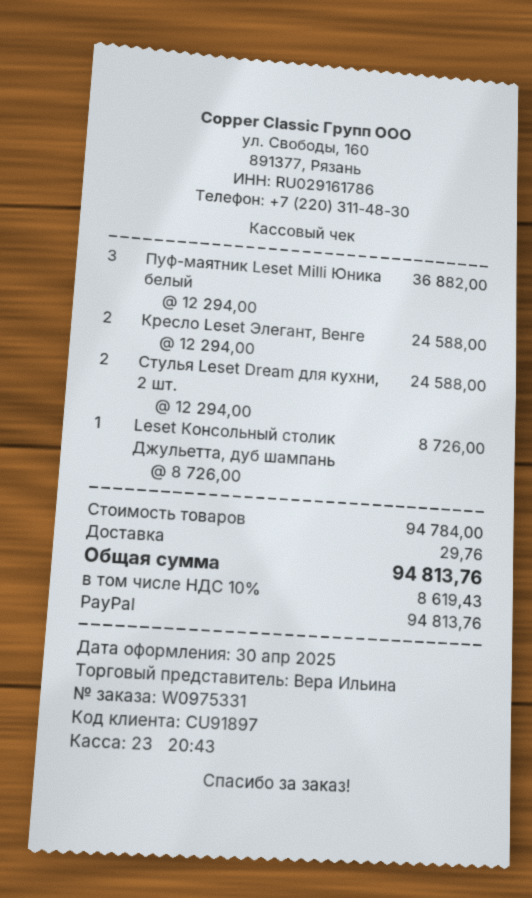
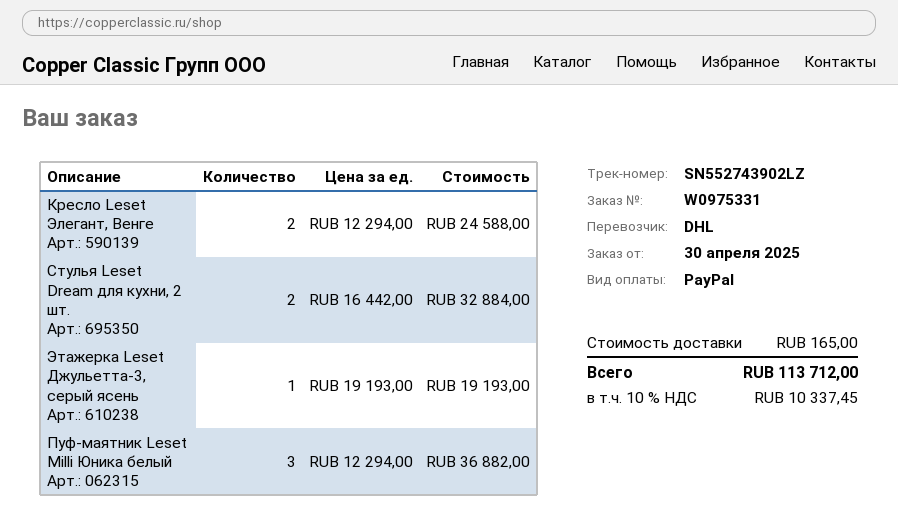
Стулья Leset Dream для кухни, 2 шт.: 2 x 12294.00 = 24588.00 -> 2 x 16442.00 = 32884.00
Leset Консольный столик Джульетта, дуб шампань: 1 x 8726.00 = 8726.00 -> none
Этажерка Leset Джульетта-3, серый ясень: none -> 1 x 19193.00 = 19193.00
shipping: 29.76 -> 165.00
tax: 10% = 8619.43 -> 10% = 10337.45
total: 94813.76 -> 113712.00

